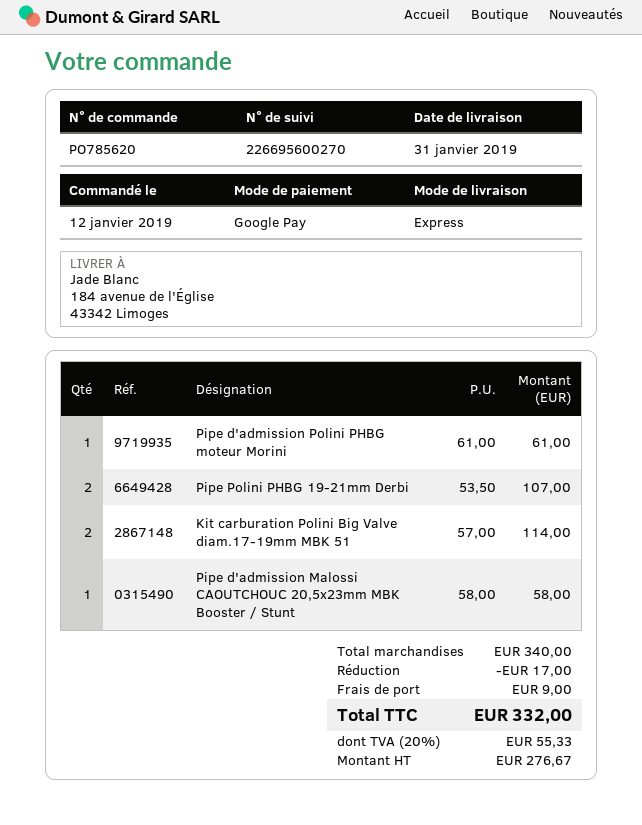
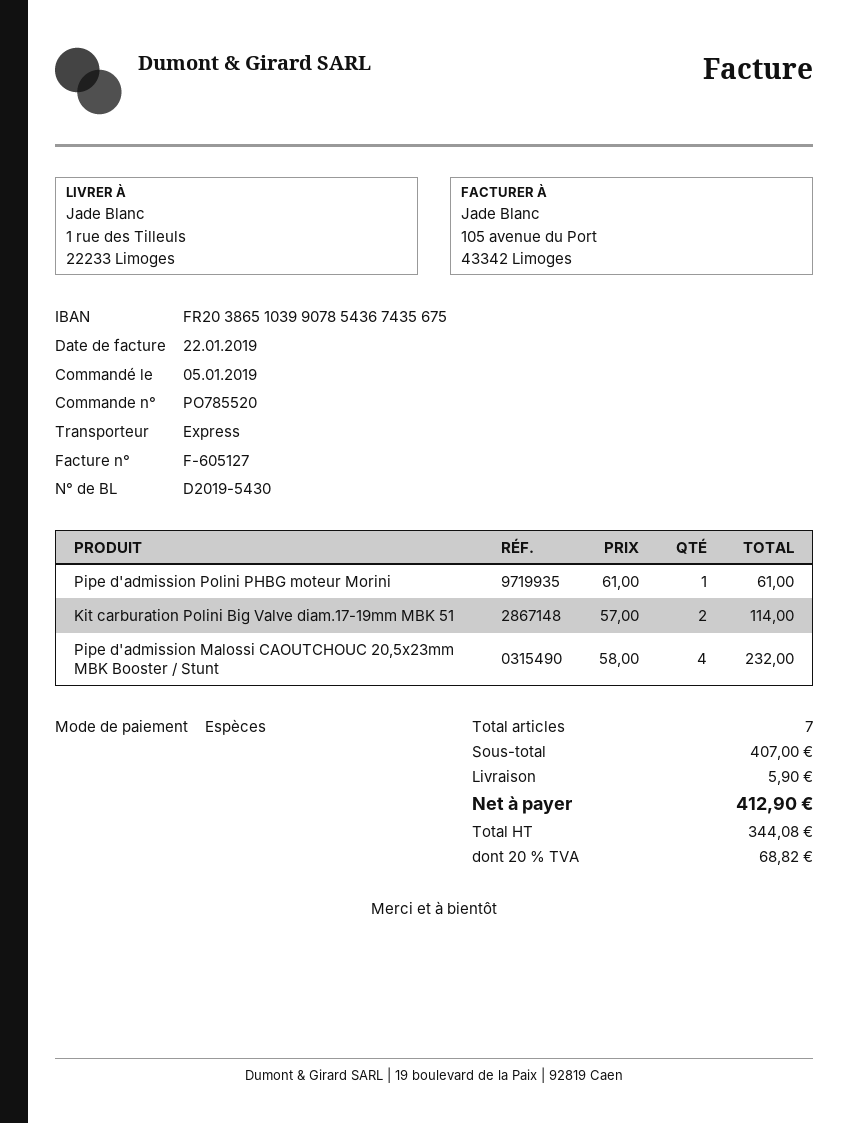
order number: PO785620 -> PO785520
order date: 2019-01-12 -> 2019-01-05
payment method: Google Pay -> cash
ship to: 184 avenue de l'Église, 43342 Limoges -> 1 rue des Tilleuls, 22233 Limoges
Pipe Polini PHBG 19-21mm Derbi: 2 x 53.50 = 107.00 -> none
Pipe d'admission Malossi CAOUTCHOUC 20,5x23mm MBK Booster / Stunt: 1 x 58.00 = 58.00 -> 4 x 58.00 = 232.00
subtotal: 340.00 -> 407.00
discount: 17.00 -> none
shipping: 9.00 -> 5.90
net: 276.67 -> 344.08
tax: 20% = 55.33 -> 20% = 68.82
total: 332.00 -> 412.90

